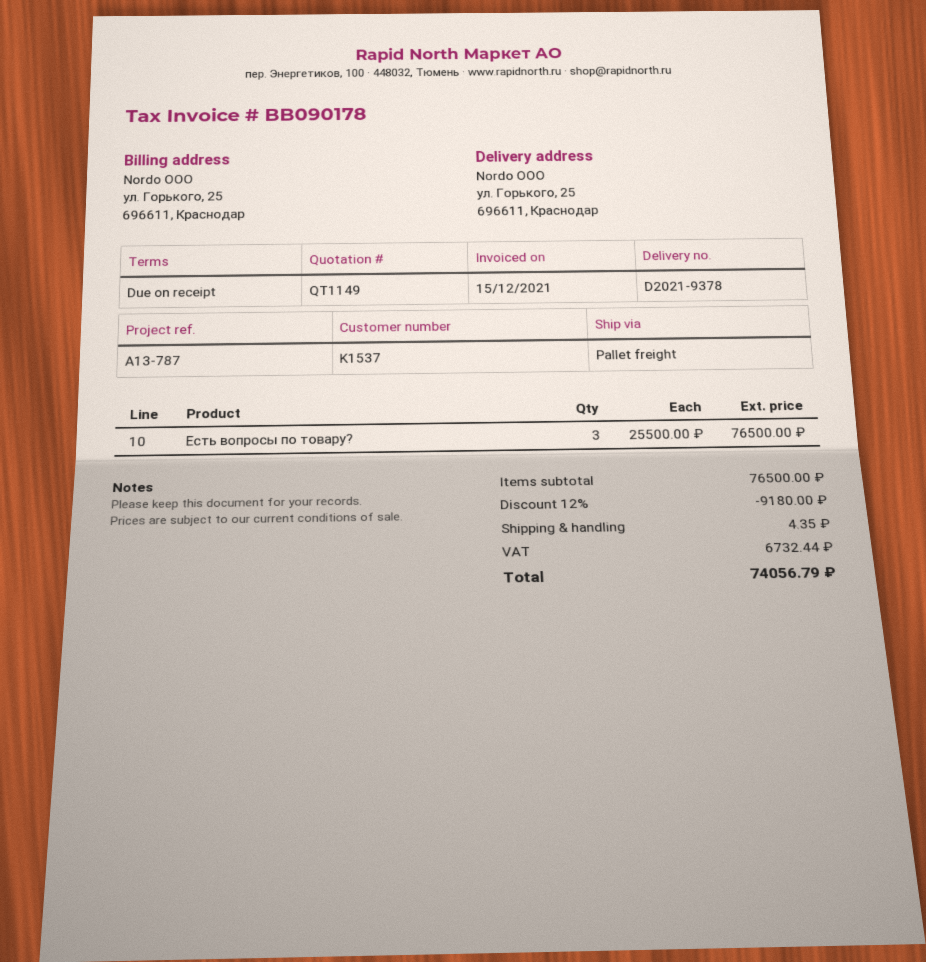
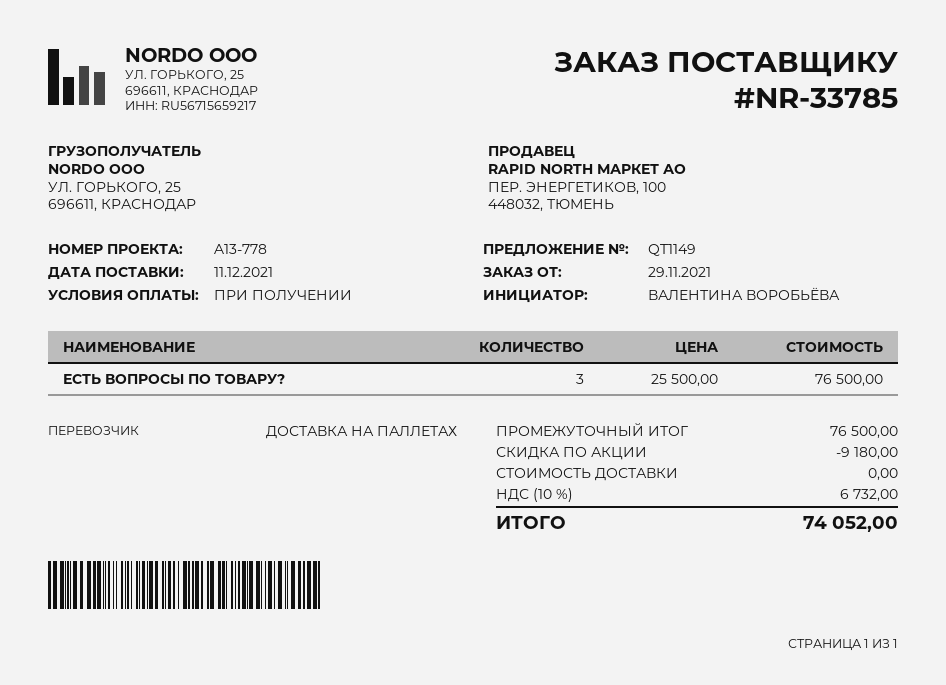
reference: A13-787 -> A13-778
shipping: 4.35 -> 0.00
tax: 6732.44 -> 6732.00
total: 74056.79 -> 74052.00

